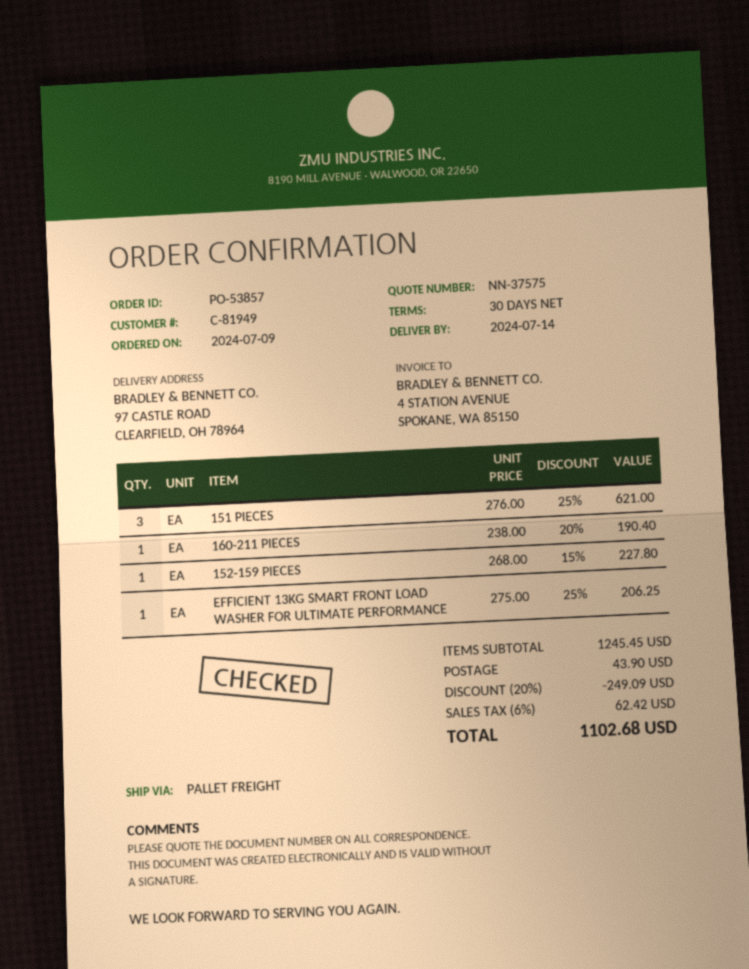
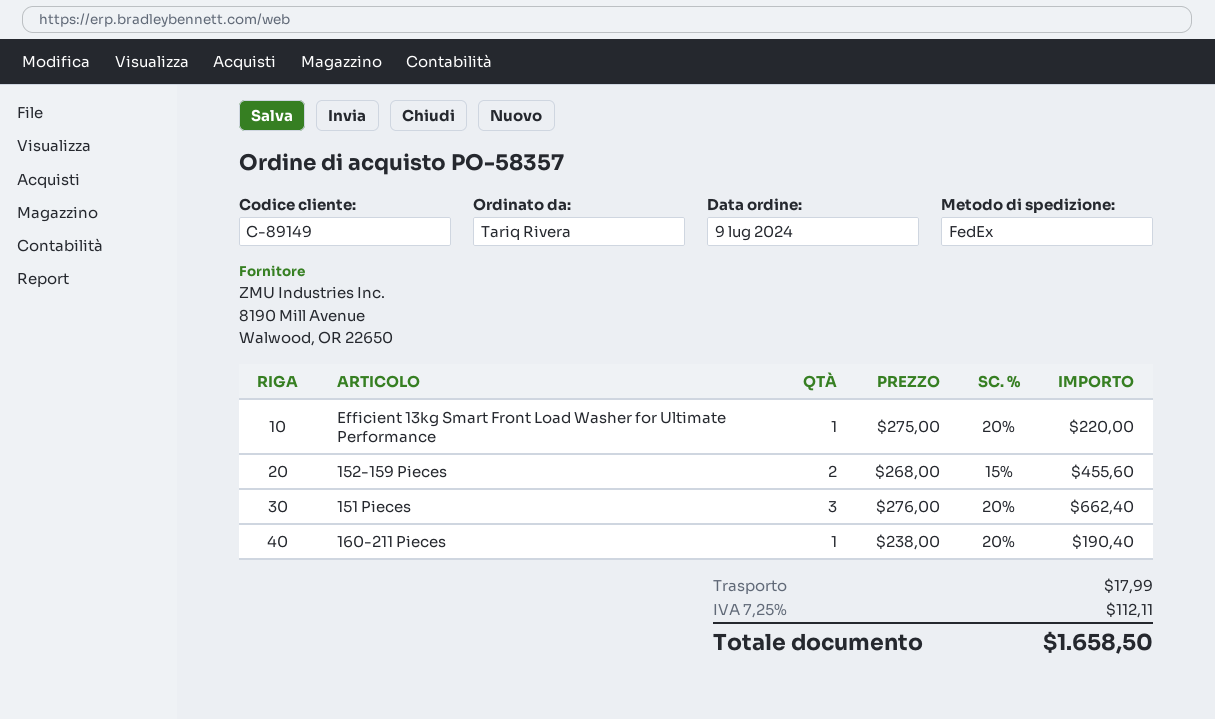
order number: PO-53857 -> PO-58357
customer number: C-81949 -> C-89149
shipping method: pallet freight -> FedEx
151 PIECES: 3 x 276.00 - 25% = 621.00 -> 3 x 276.00 - 20% = 662.40
152-159 PIECES: 1 x 268.00 - 15% = 227.80 -> 2 x 268.00 - 15% = 455.60
EFFICIENT 13KG SMART FRONT LOAD WASHER FOR ULTIMATE PERFORMANCE: 1 x 275.00 - 25% = 206.25 -> 1 x 275.00 - 20% = 220.00
discount: 20% = 249.09 -> none
shipping: 43.90 -> 17.99
tax: 6% = 62.42 -> 7.25% = 112.11
total: 1102.68 -> 1658.50

